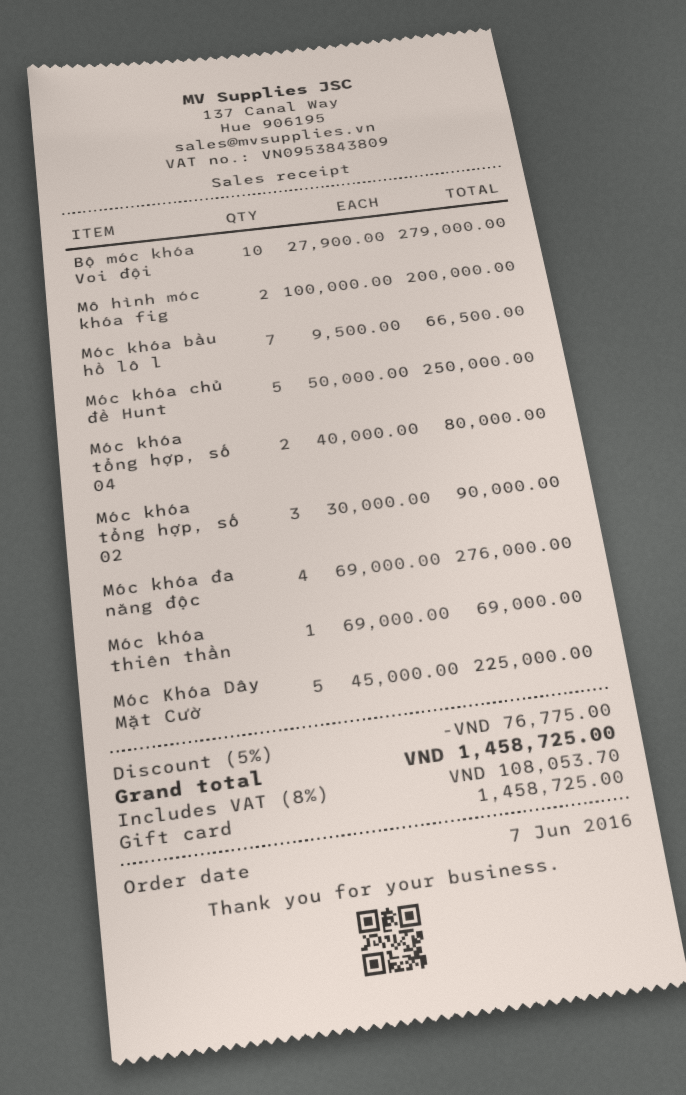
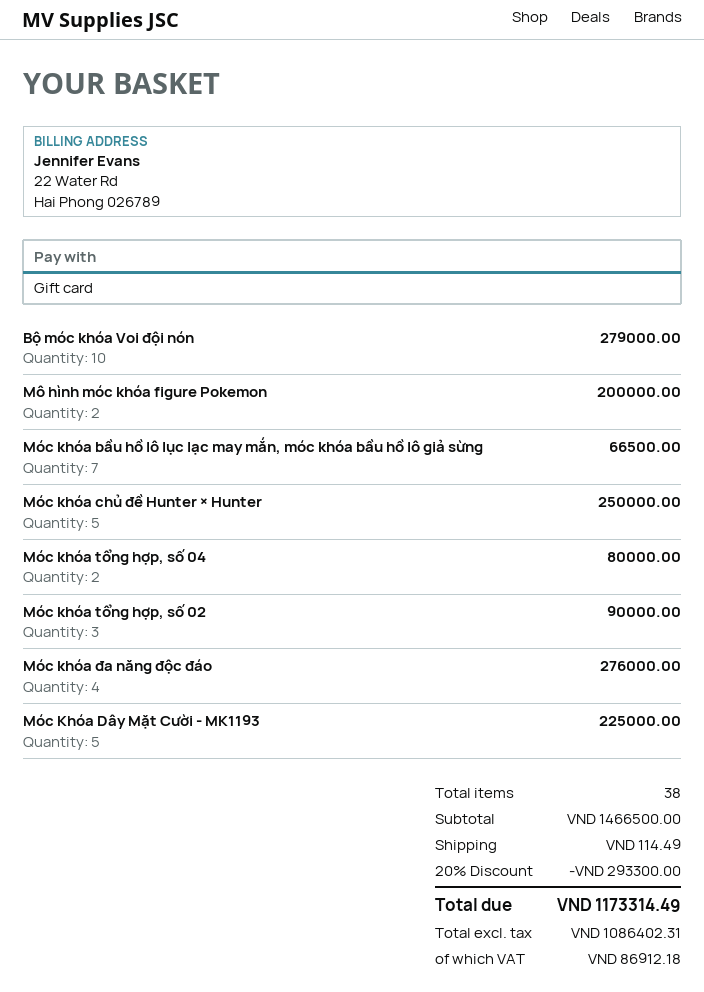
Móc khóa thiên thần: 1 for 69000.00 -> none
discount: 5% = 76775.00 -> 20% = 293300.00
shipping: none -> 114.49
tax: 108053.70 -> 86912.18
total: 1458725.00 -> 1173314.49

